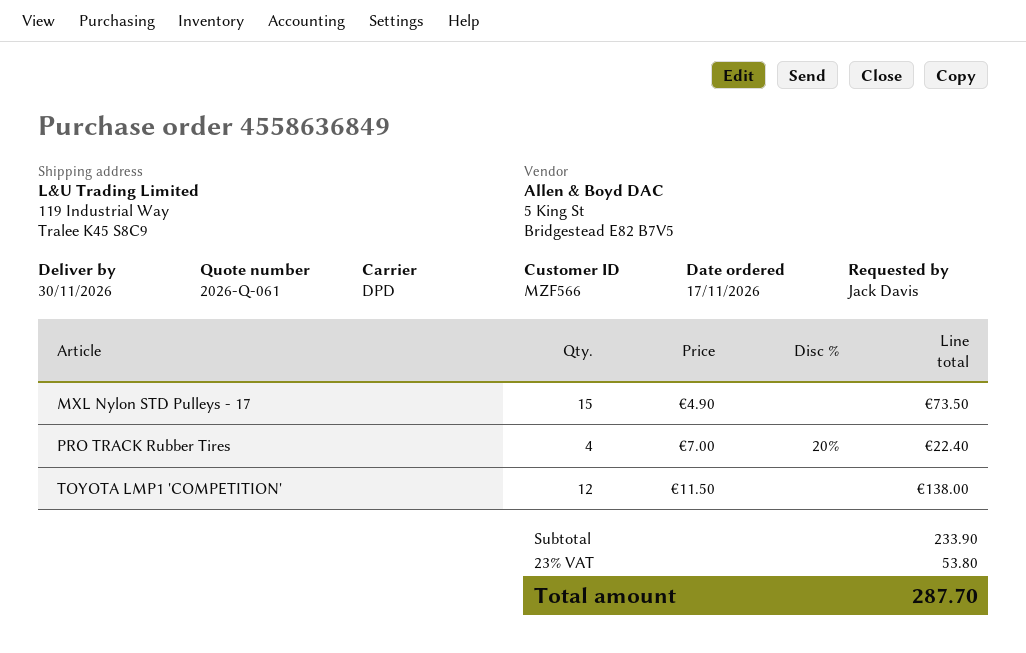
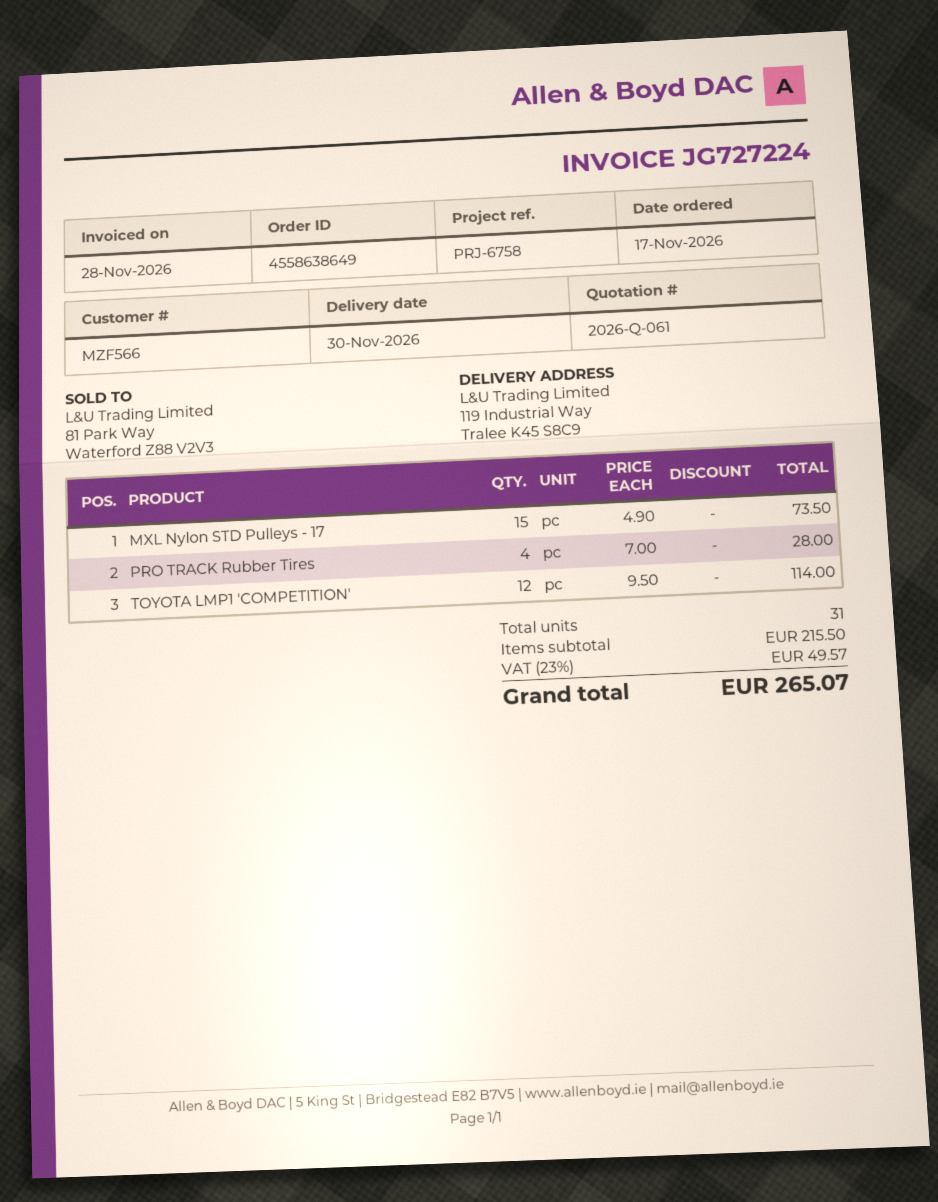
order number: 4558636849 -> 4558638649
PRO TRACK Rubber Tires: 4 x 7.00 - 20% = 22.40 -> 4 x 7.00 = 28.00
TOYOTA LMP1 'COMPETITION': 12 x 11.50 = 138.00 -> 12 x 9.50 = 114.00
subtotal: 233.90 -> 215.50
tax: 23% = 53.80 -> 23% = 49.57
total: 287.70 -> 265.07

